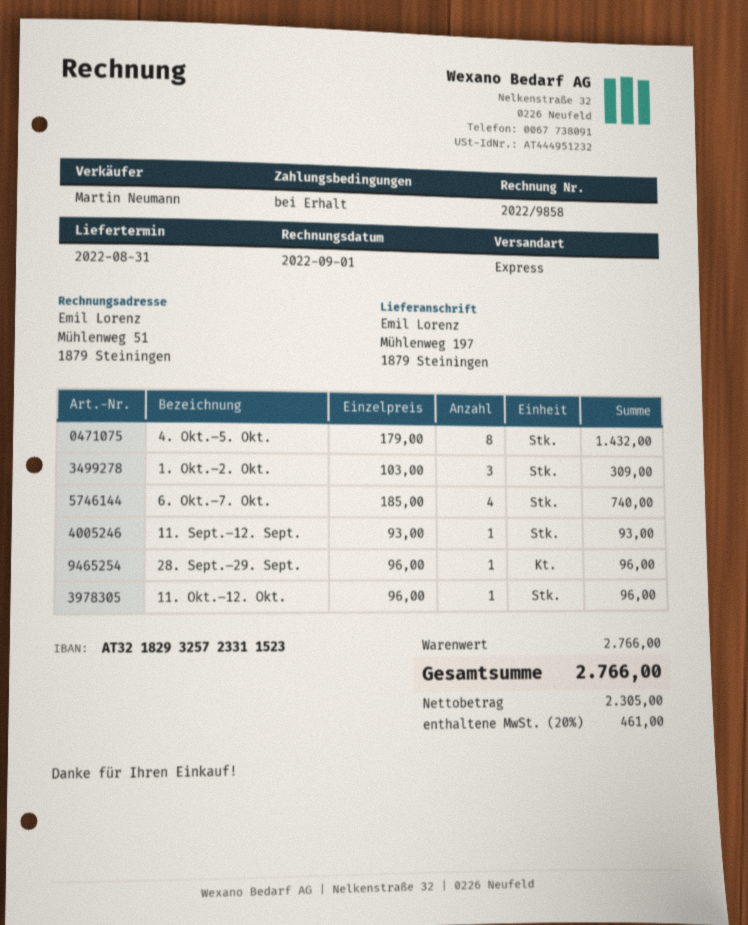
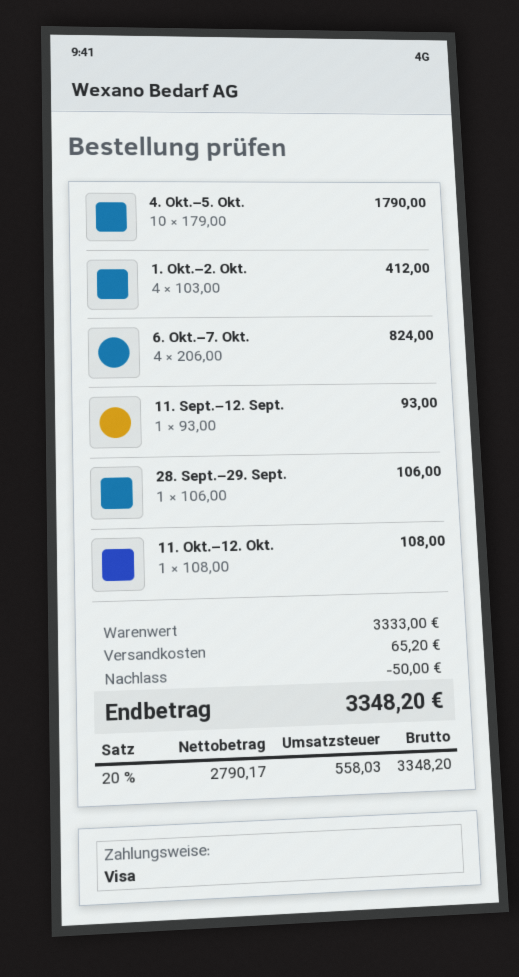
4. Okt.–5. Okt.: 8 x 179.00 = 1432.00 -> 10 x 179.00 = 1790.00
1. Okt.–2. Okt.: 3 x 103.00 = 309.00 -> 4 x 103.00 = 412.00
6. Okt.–7. Okt.: 4 x 185.00 = 740.00 -> 4 x 206.00 = 824.00
28. Sept.–29. Sept.: 1 x 96.00 = 96.00 -> 1 x 106.00 = 106.00
11. Okt.–12. Okt.: 1 x 96.00 = 96.00 -> 1 x 108.00 = 108.00
subtotal: 2766.00 -> 3333.00
discount: none -> 50.00
shipping: none -> 65.20
net: 2305.00 -> 2790.17
tax: 20% = 461.00 -> 20% = 558.03
total: 2766.00 -> 3348.20

